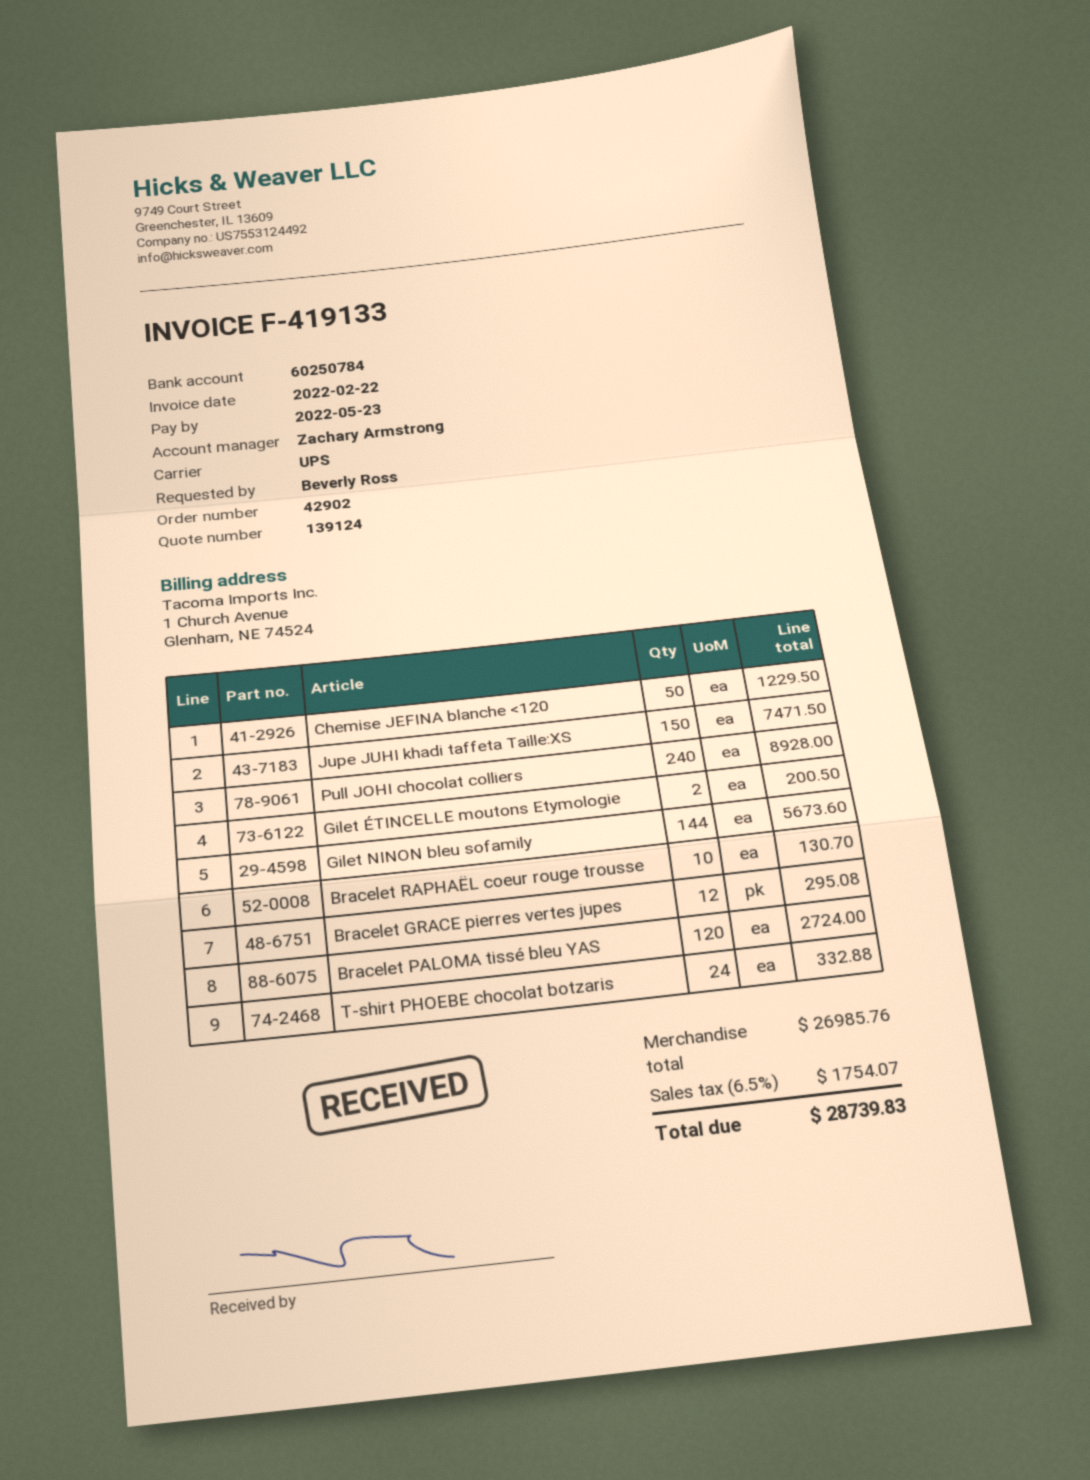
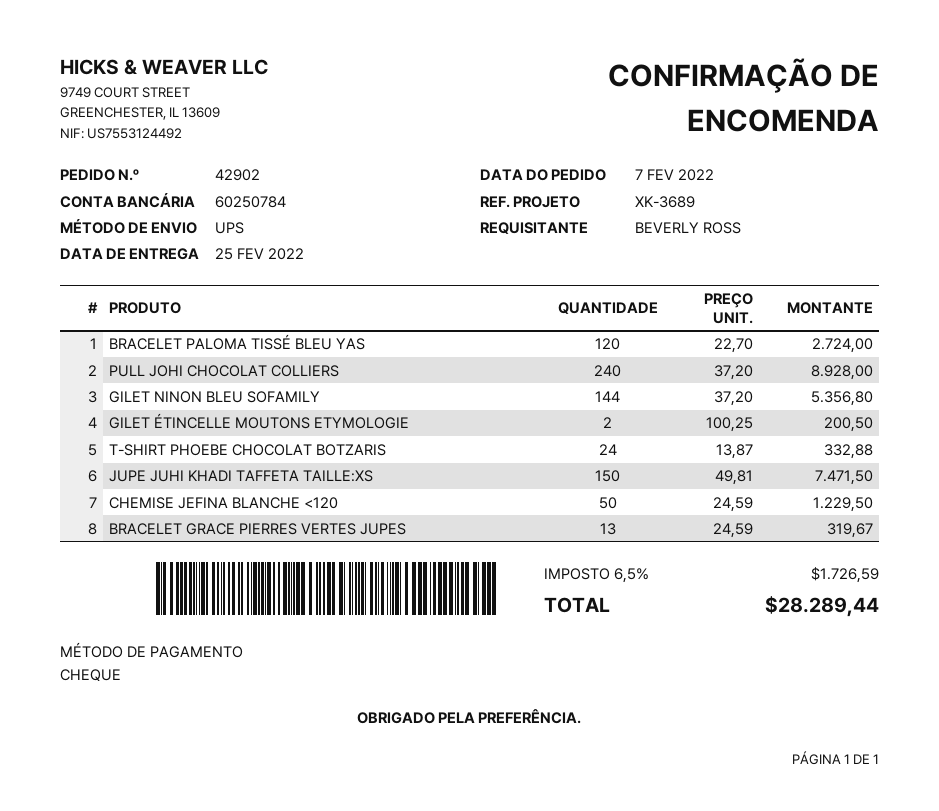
Gilet NINON bleu sofamily: 144 for 5673.60 -> 144 for 5356.80
Bracelet RAPHAËL coeur rouge trousse: 10 for 130.70 -> none
Bracelet GRACE pierres vertes jupes: 12 for 295.08 -> 13 for 319.67
tax: 6.5% = 1754.07 -> 6.5% = 1726.59
total: 28739.83 -> 28289.44

